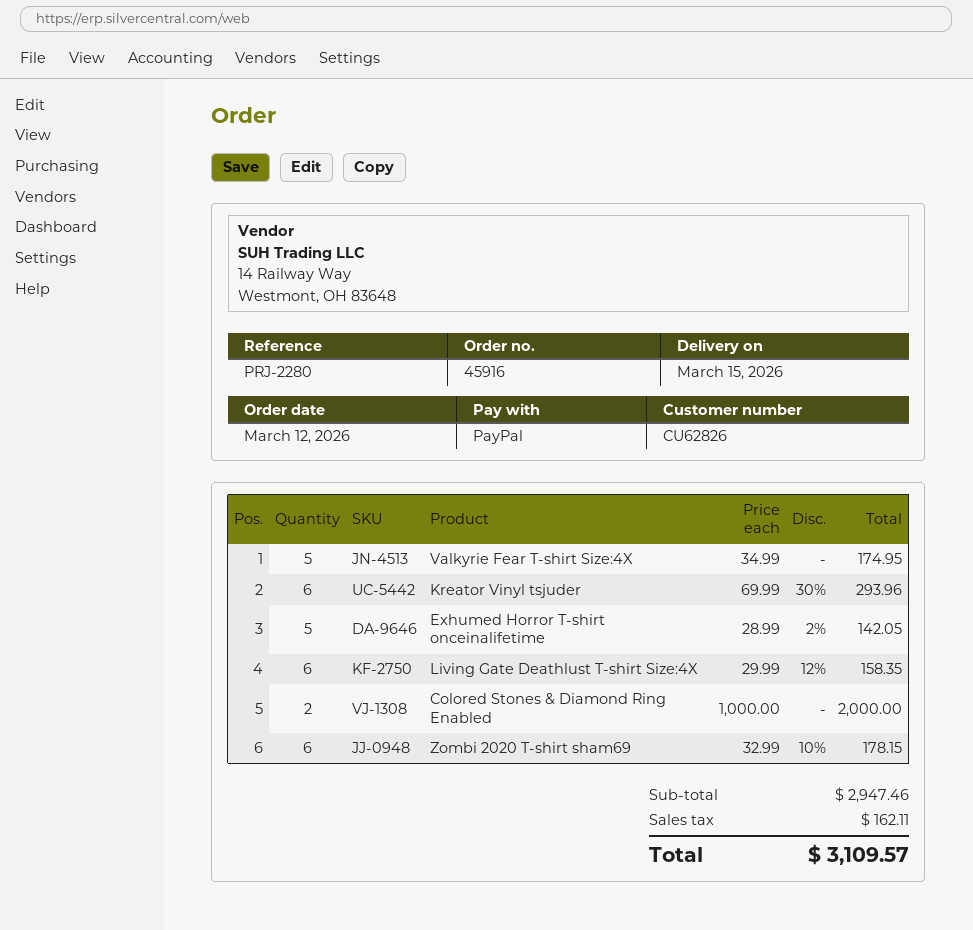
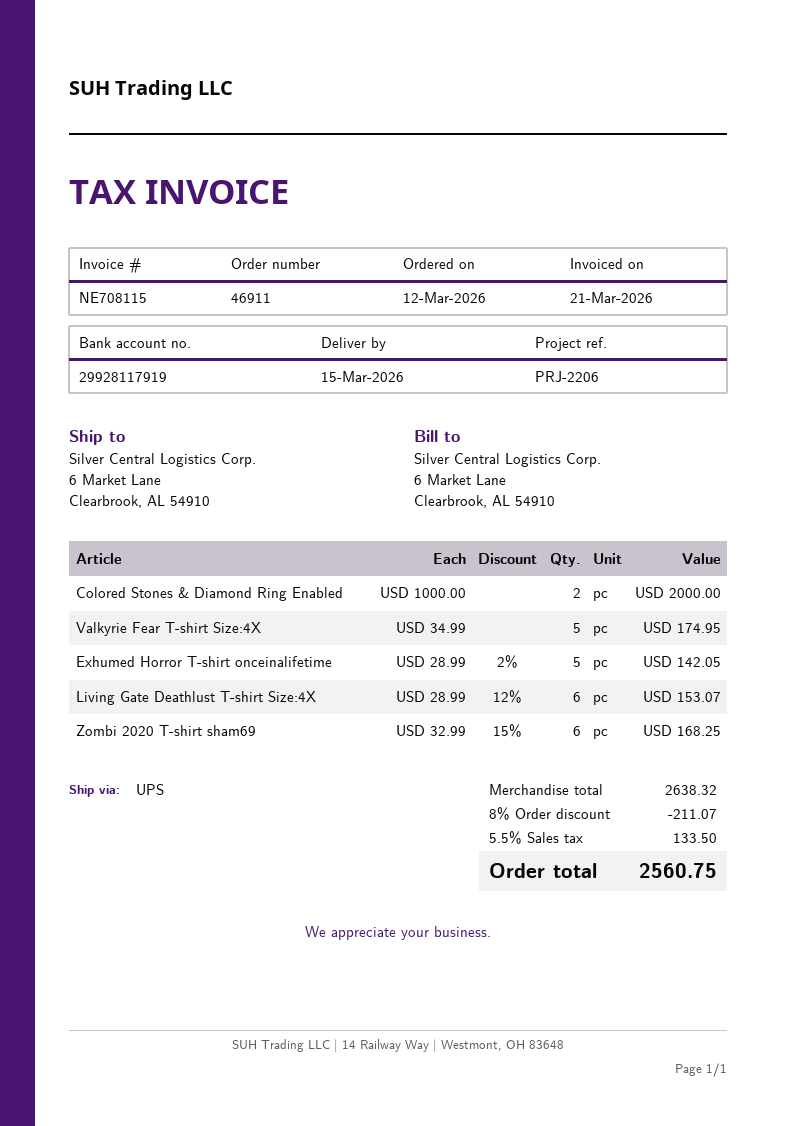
order number: 45916 -> 46911
reference: PRJ-2280 -> PRJ-2206
Kreator Vinyl tsjuder: 6 x 69.99 - 30% = 293.96 -> none
Living Gate Deathlust T-shirt Size:4X: 6 x 29.99 - 12% = 158.35 -> 6 x 28.99 - 12% = 153.07
Zombi 2020 T-shirt sham69: 6 x 32.99 - 10% = 178.15 -> 6 x 32.99 - 15% = 168.25
subtotal: 2947.46 -> 2638.32
discount: none -> 8% = 211.07
tax: 162.11 -> 133.50
total: 3109.57 -> 2560.75

